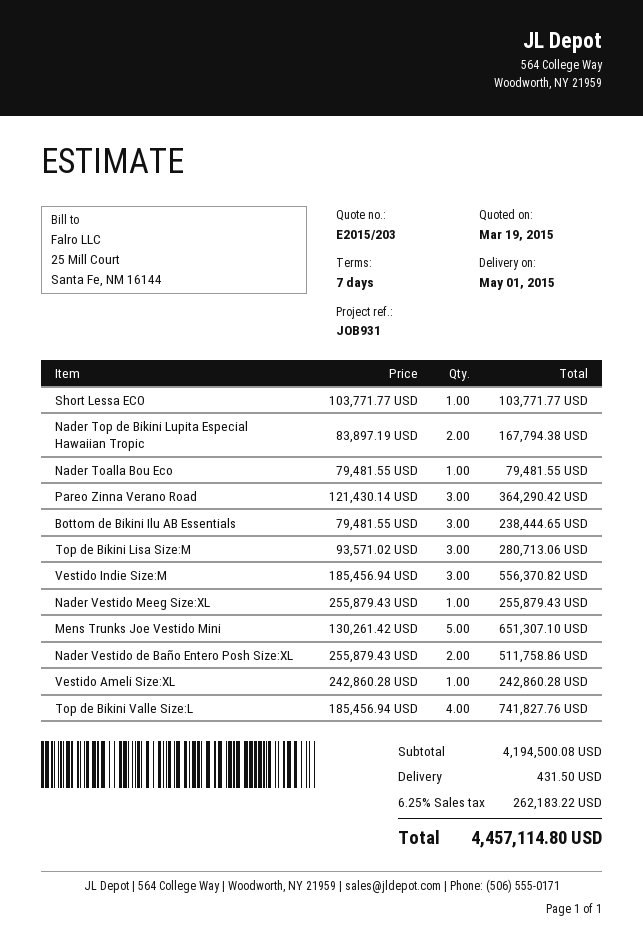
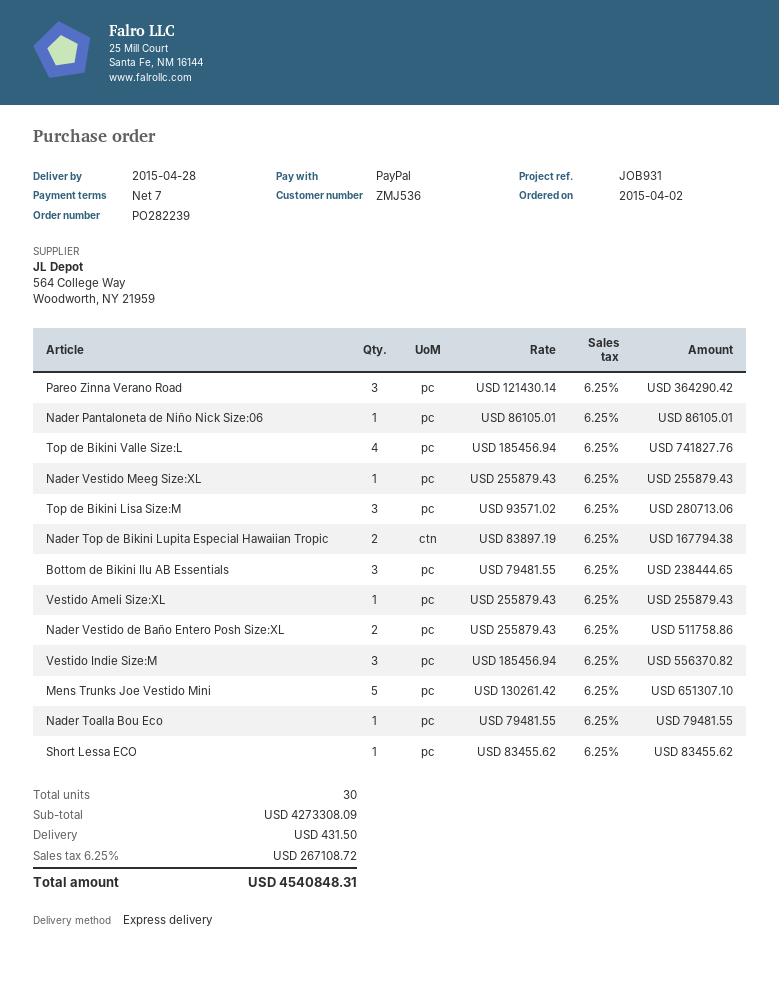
delivery date: 2015-05-01 -> 2015-04-28
Short Lessa ECO: 1 x 103771.77 = 103771.77 -> 1 x 83455.62 = 83455.62
Vestido Ameli Size:XL: 1 x 242860.28 = 242860.28 -> 1 x 255879.43 = 255879.43
Nader Pantaloneta de Niño Nick Size:06: none -> 1 x 86105.01 = 86105.01
subtotal: 4194500.08 -> 4273308.09
tax: 6.25% = 262183.22 -> 6.25% = 267108.72
total: 4457114.80 -> 4540848.31

